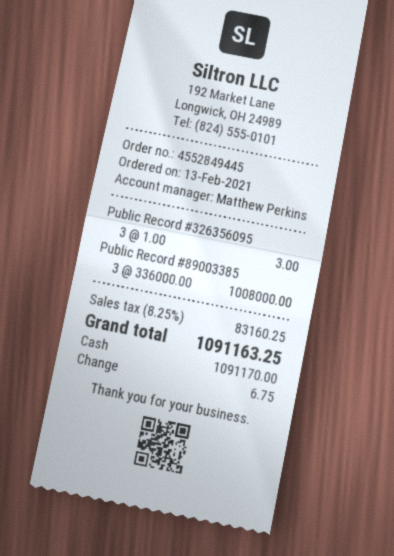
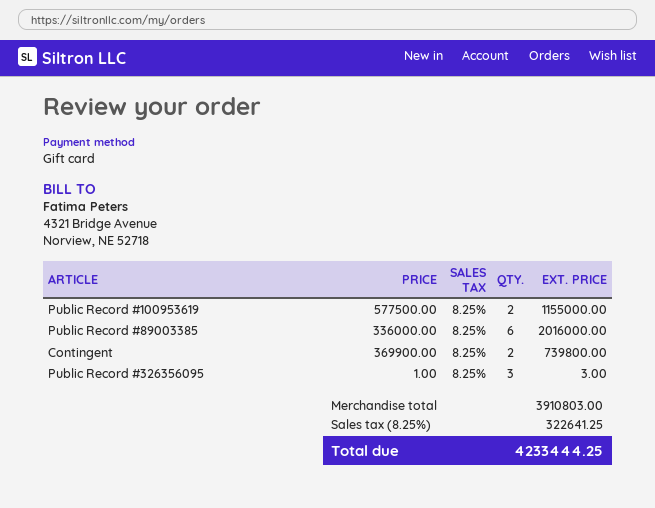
payment method: cash -> gift card
Public Record #89003385: 3 x 336000.00 = 1008000.00 -> 6 x 336000.00 = 2016000.00
Public Record #100953619: none -> 2 x 577500.00 = 1155000.00
Contingent: none -> 2 x 369900.00 = 739800.00
tax: 8.25% = 83160.25 -> 8.25% = 322641.25
total: 1091163.25 -> 4233444.25

